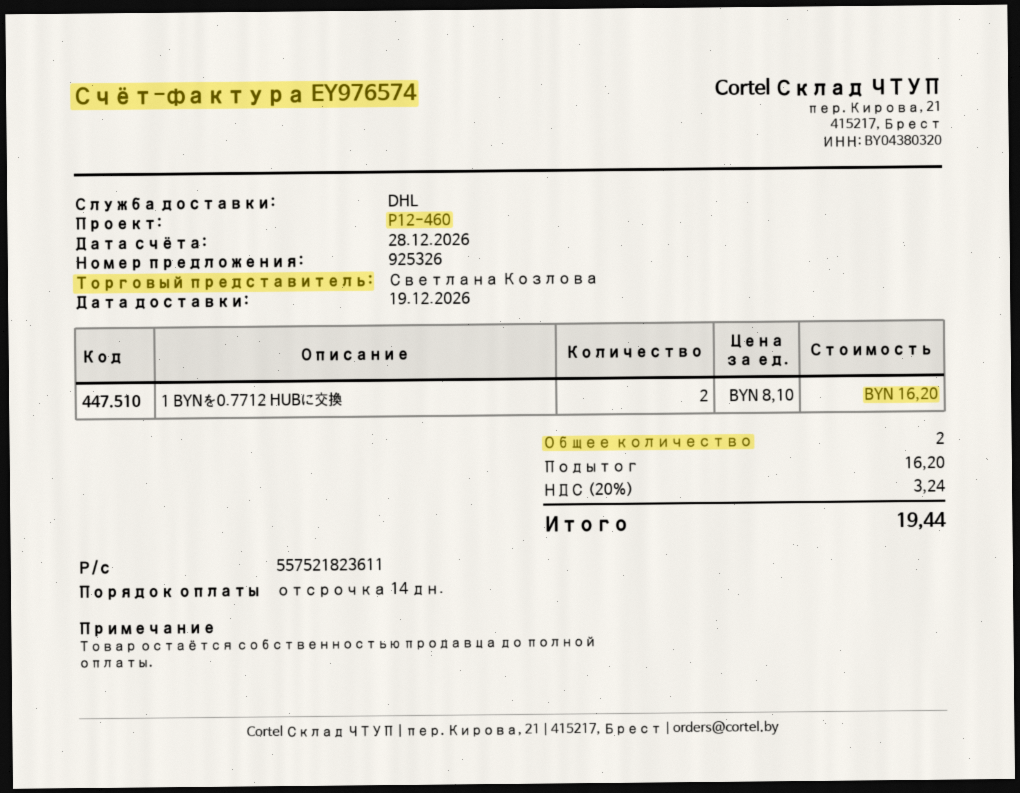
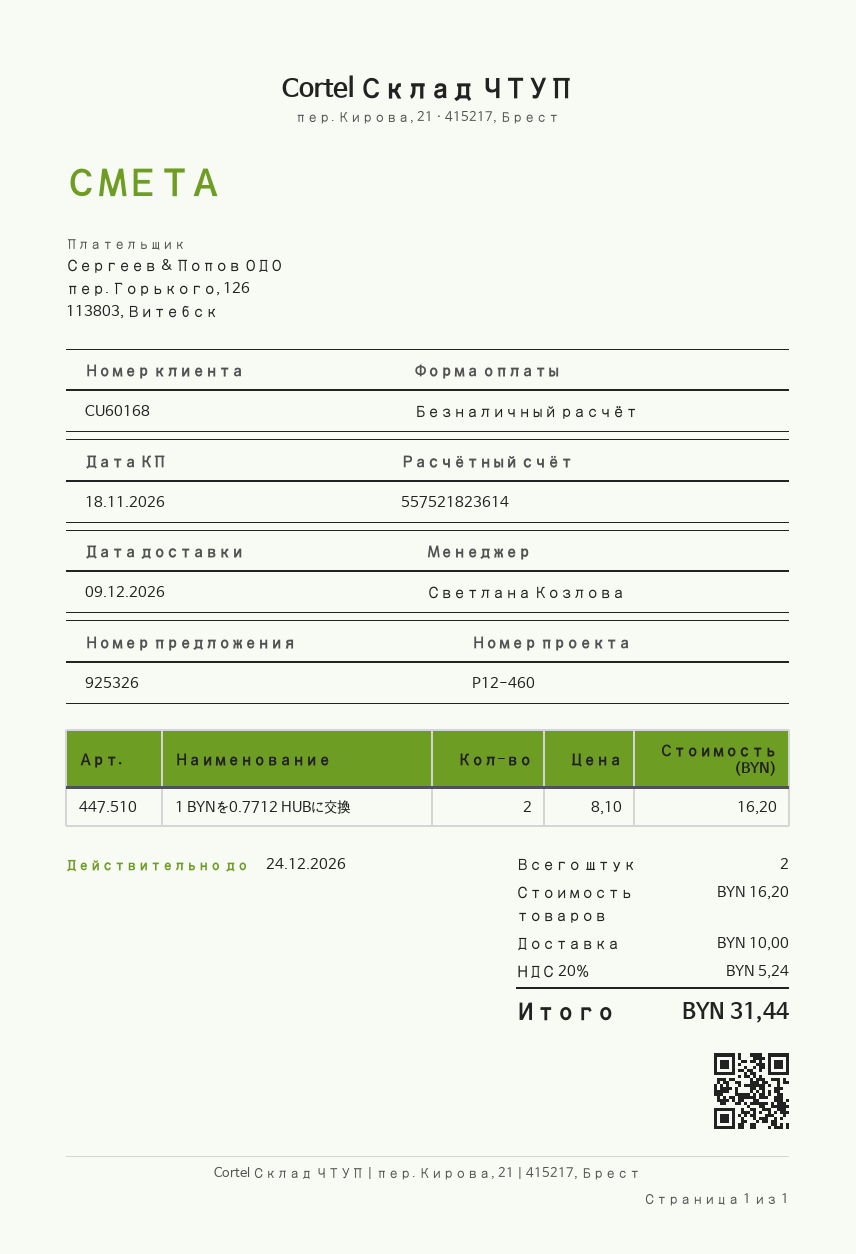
delivery date: 2026-12-19 -> 2026-12-09
bank account: 557521823611 -> 557521823614
shipping: none -> 10.00
tax: 20% = 3.24 -> 20% = 5.24
total: 19.44 -> 31.44

